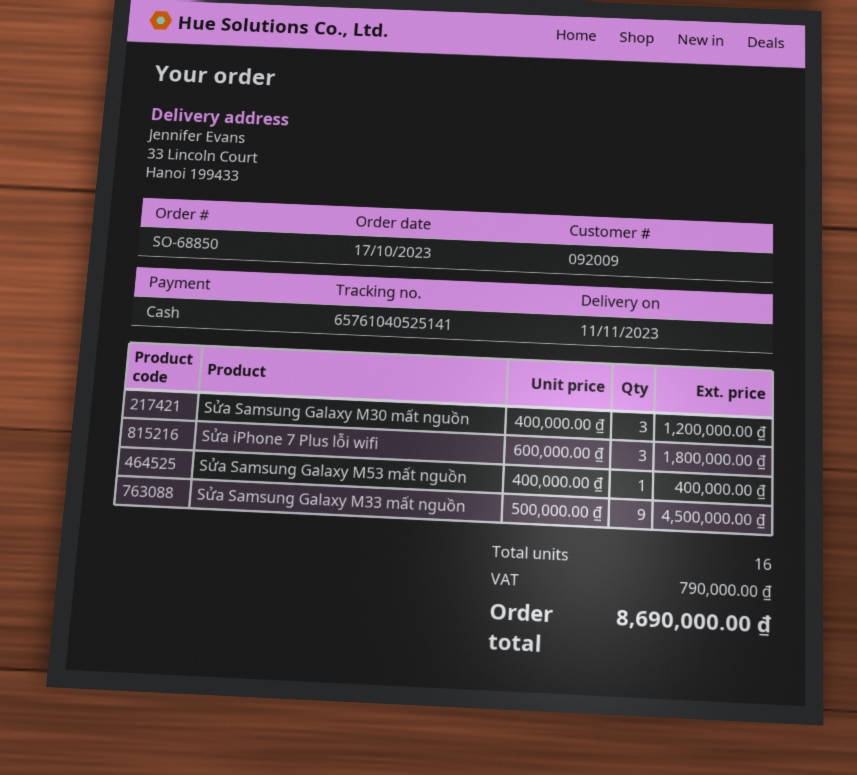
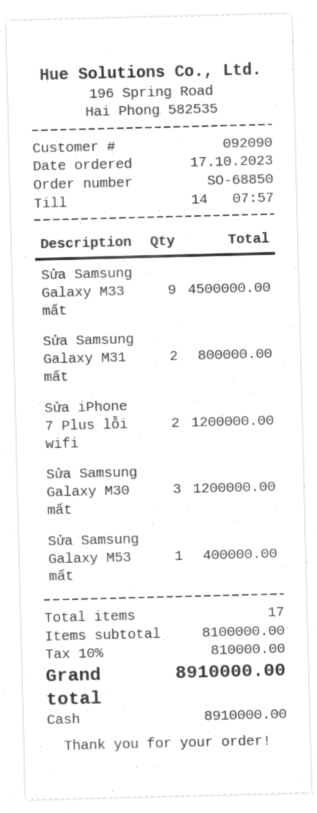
customer number: 092009 -> 092090
Sửa iPhone 7 Plus lỗi wifi: 3 for 1800000.00 -> 2 for 1200000.00
Sửa Samsung Galaxy M31 mất: none -> 2 for 800000.00
total quantity: 16 -> 17
tax: 790000.00 -> 810000.00
total: 8690000.00 -> 8910000.00

